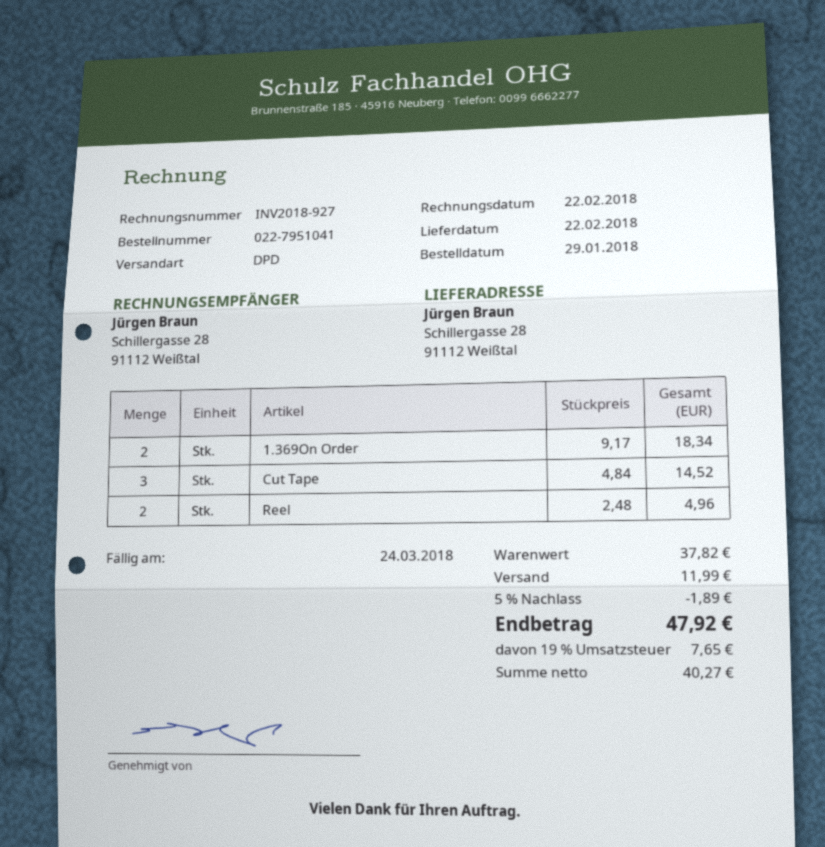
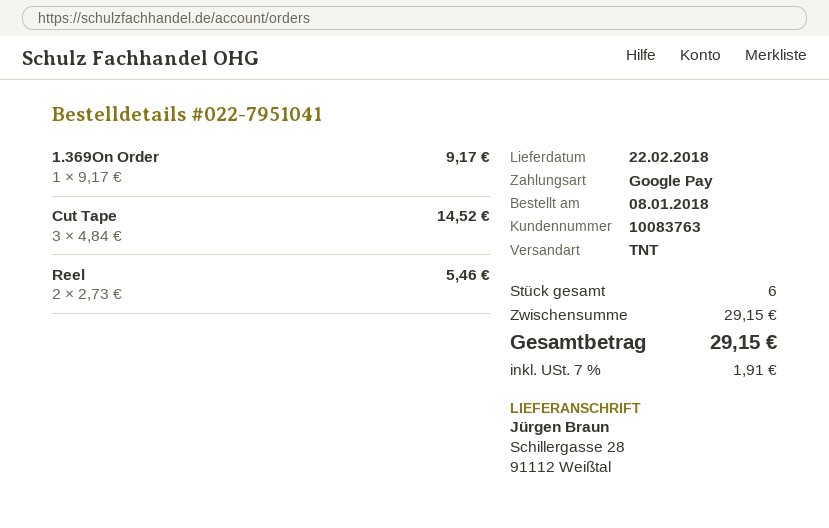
order date: 2018-01-29 -> 2018-01-08
shipping method: DPD -> TNT
1.369On Order: 2 x 9.17 = 18.34 -> 1 x 9.17 = 9.17
Reel: 2 x 2.48 = 4.96 -> 2 x 2.73 = 5.46
subtotal: 37.82 -> 29.15
discount: 5% = 1.89 -> none
shipping: 11.99 -> none
tax: 19% = 7.65 -> 7% = 1.91
total: 47.92 -> 29.15

